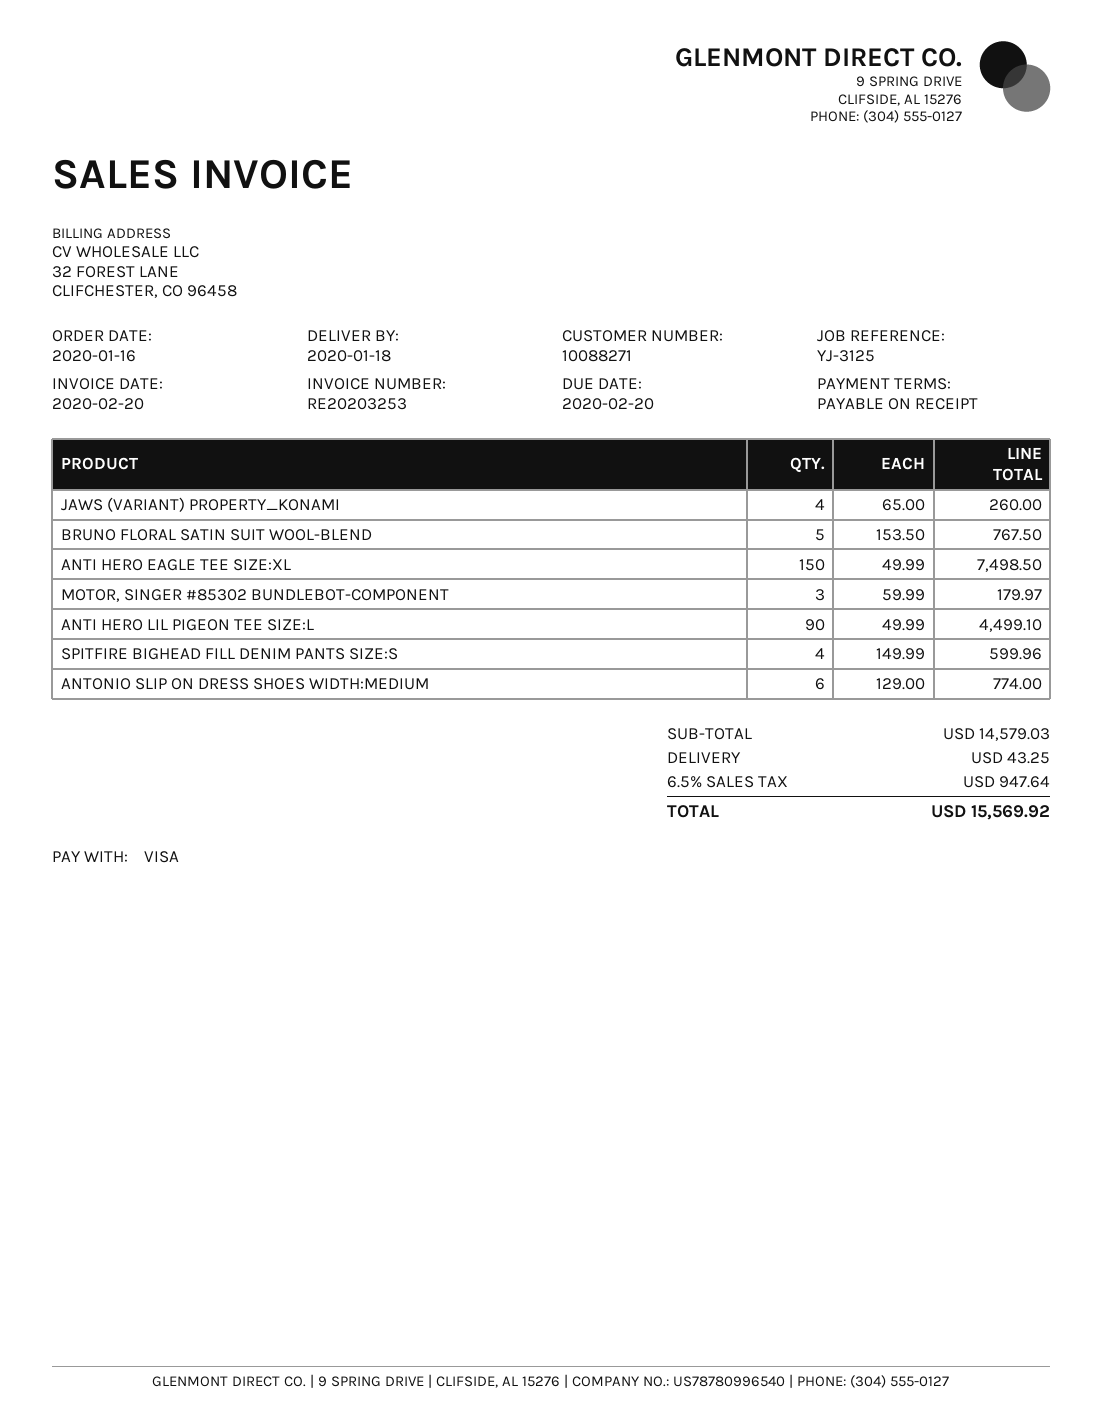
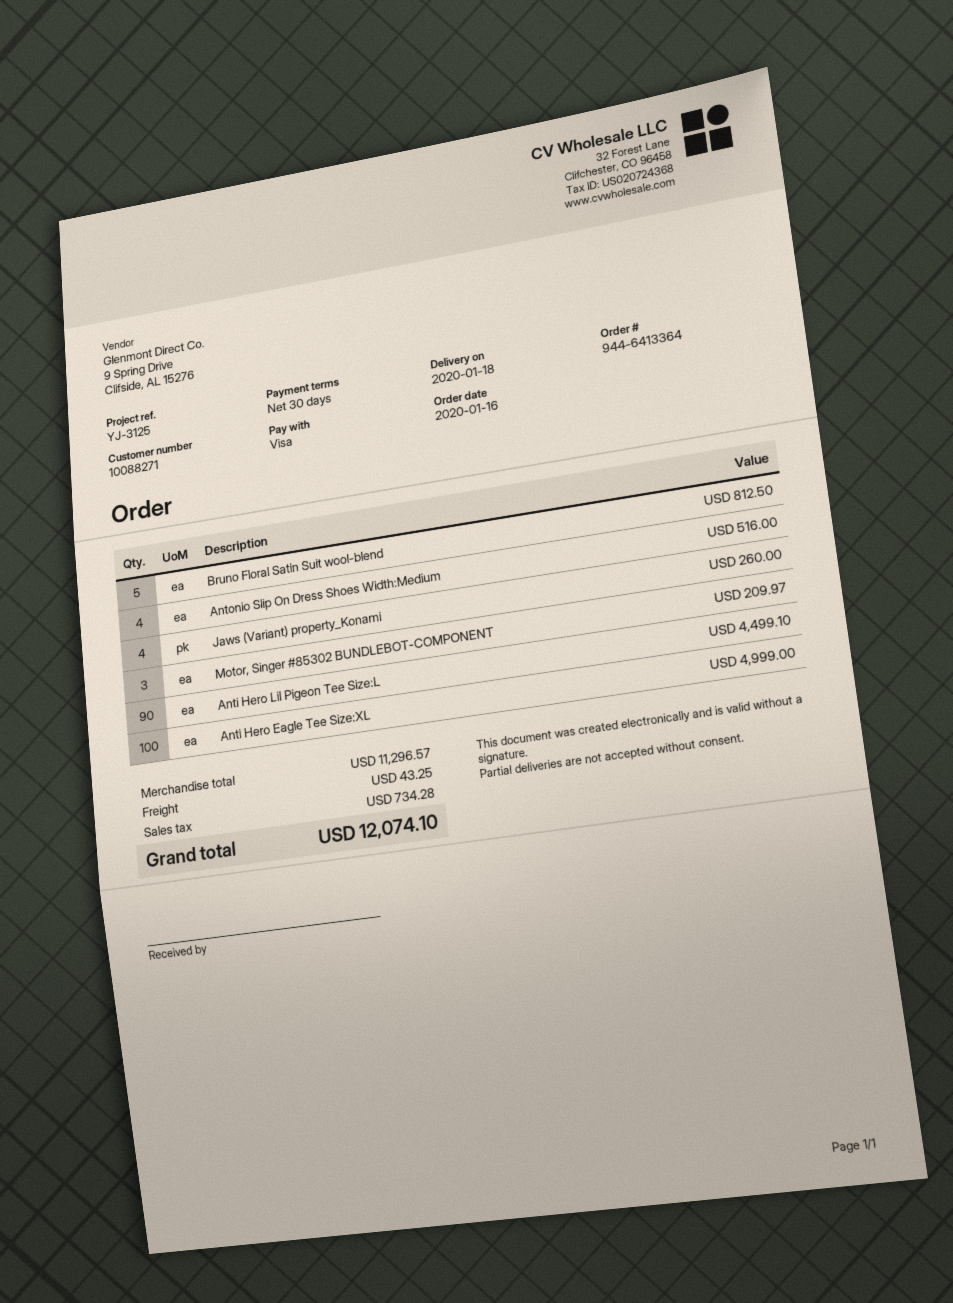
payment terms: on receipt -> 30 days
BRUNO FLORAL SATIN SUIT WOOL-BLEND: 5 for 767.50 -> 5 for 812.50
ANTI HERO EAGLE TEE SIZE:XL: 150 for 7498.50 -> 100 for 4999.00
MOTOR, SINGER #85302 BUNDLEBOT-COMPONENT: 3 for 179.97 -> 3 for 209.97
SPITFIRE BIGHEAD FILL DENIM PANTS SIZE:S: 4 for 599.96 -> none
ANTONIO SLIP ON DRESS SHOES WIDTH:MEDIUM: 6 for 774.00 -> 4 for 516.00
subtotal: 14579.03 -> 11296.57
tax: 947.64 -> 734.28
total: 15569.92 -> 12074.10

